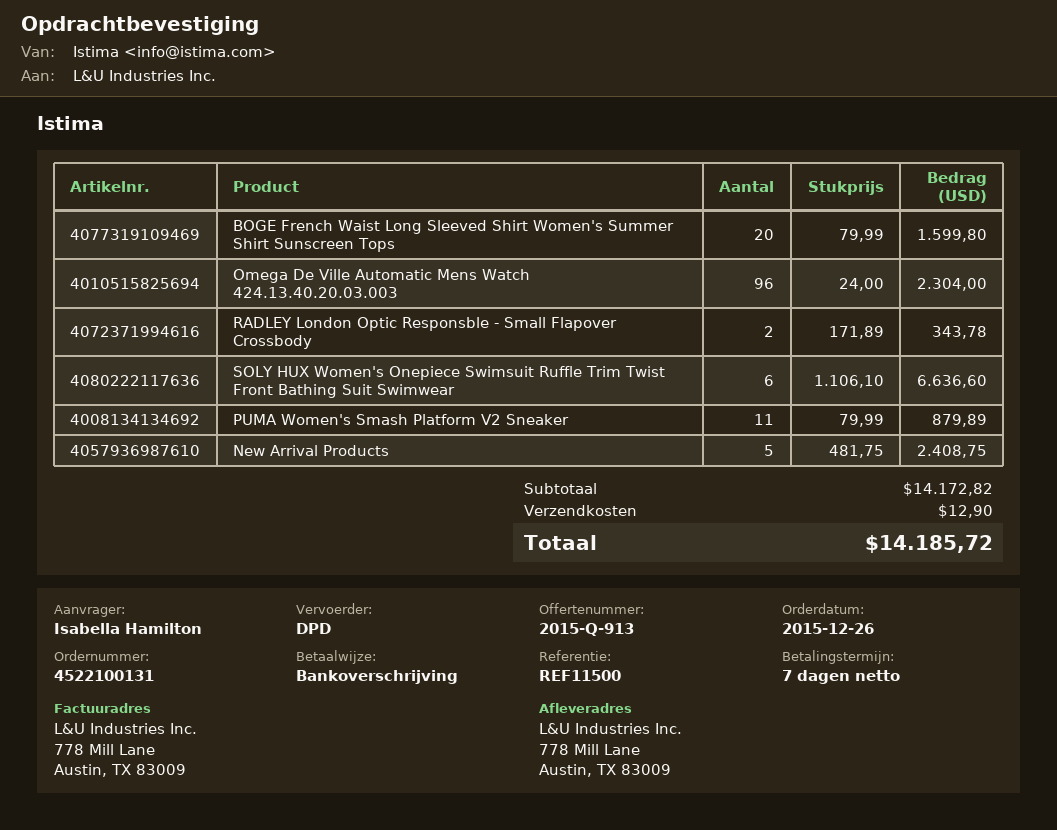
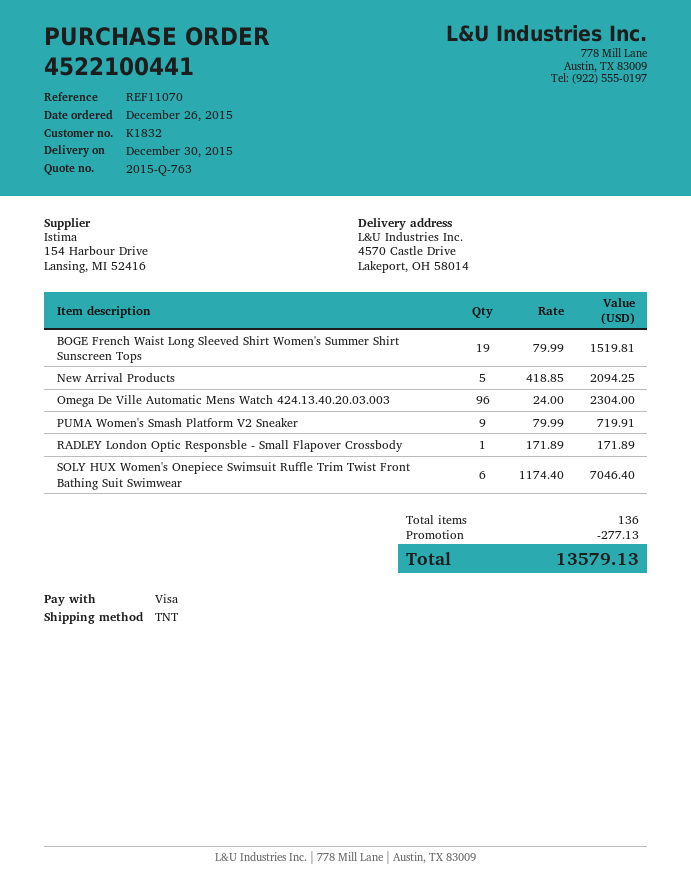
quote number: 2015-Q-913 -> 2015-Q-763
order number: 4522100131 -> 4522100441
reference: REF11500 -> REF11070
payment method: bank transfer -> Visa
shipping method: DPD -> TNT
ship to: 778 Mill Lane, Austin, TX 83009 -> 4570 Castle Drive, Lakeport, OH 58014
BOGE French Waist Long Sleeved Shirt Women's Summer Shirt Sunscreen Tops: 20 x 79.99 = 1599.80 -> 19 x 79.99 = 1519.81
RADLEY London Optic Responsble - Small Flapover Crossbody: 2 x 171.89 = 343.78 -> 1 x 171.89 = 171.89
SOLY HUX Women's Onepiece Swimsuit Ruffle Trim Twist Front Bathing Suit Swimwear: 6 x 1106.10 = 6636.60 -> 6 x 1174.40 = 7046.40
PUMA Women's Smash Platform V2 Sneaker: 11 x 79.99 = 879.89 -> 9 x 79.99 = 719.91
New Arrival Products: 5 x 481.75 = 2408.75 -> 5 x 418.85 = 2094.25
discount: none -> 277.13
shipping: 12.90 -> none
total: 14185.72 -> 13579.13

